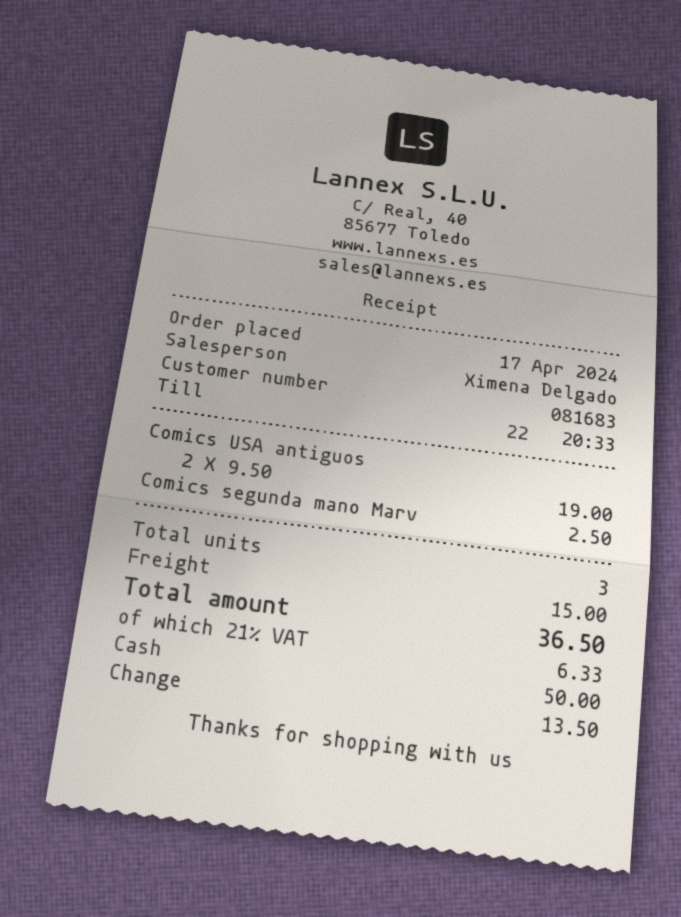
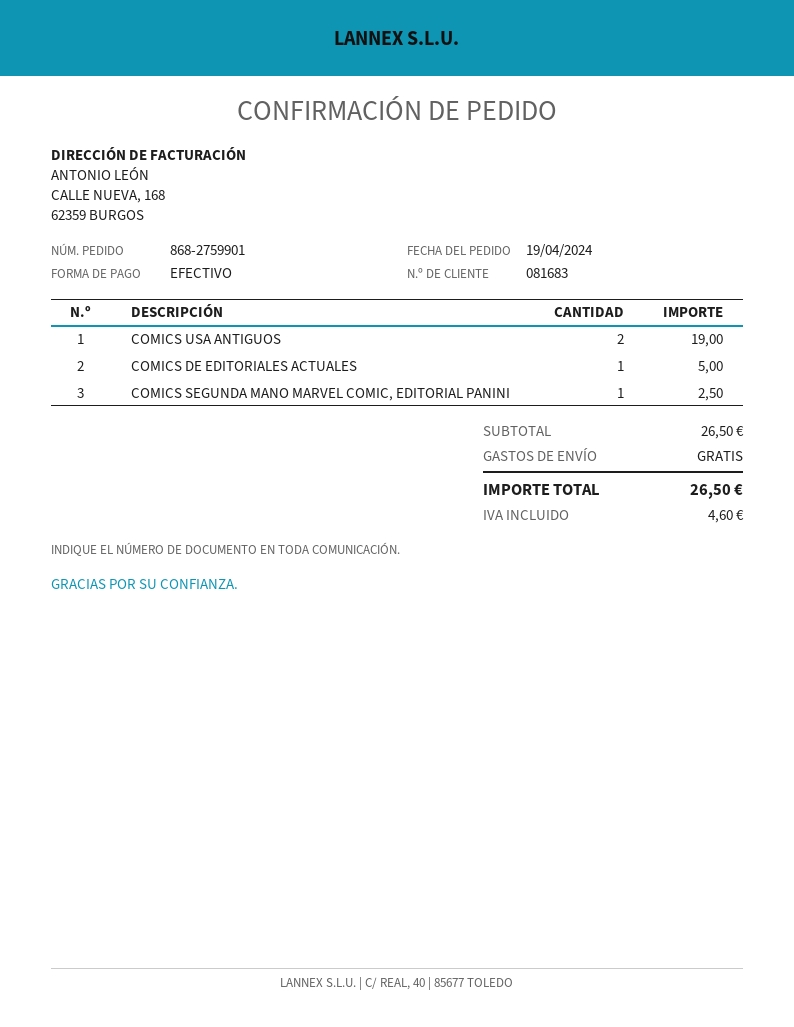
order date: 2024-04-17 -> 2024-04-19
COMICS DE EDITORIALES ACTUALES: none -> 1 for 5.00
shipping: 15.00 -> 0.00
tax: 6.33 -> 4.60
total: 36.50 -> 26.50

